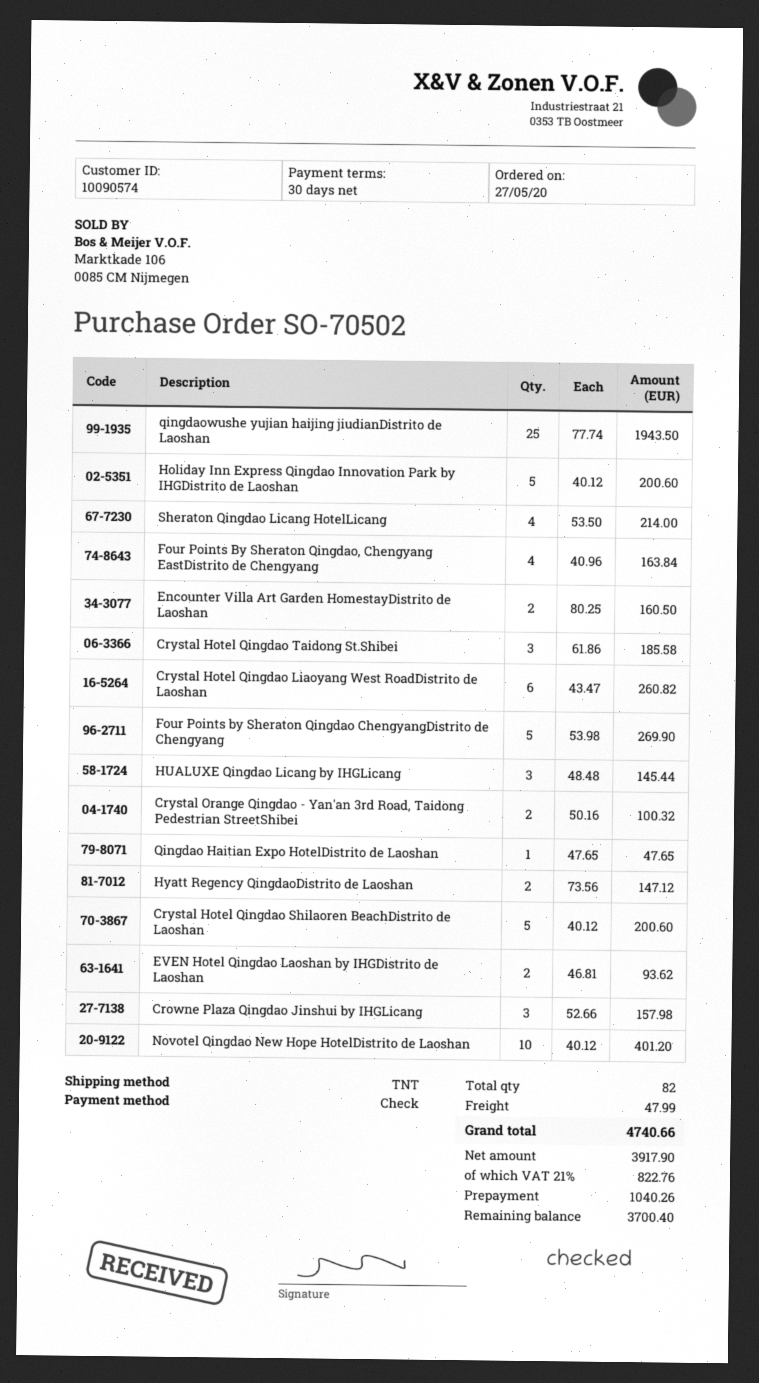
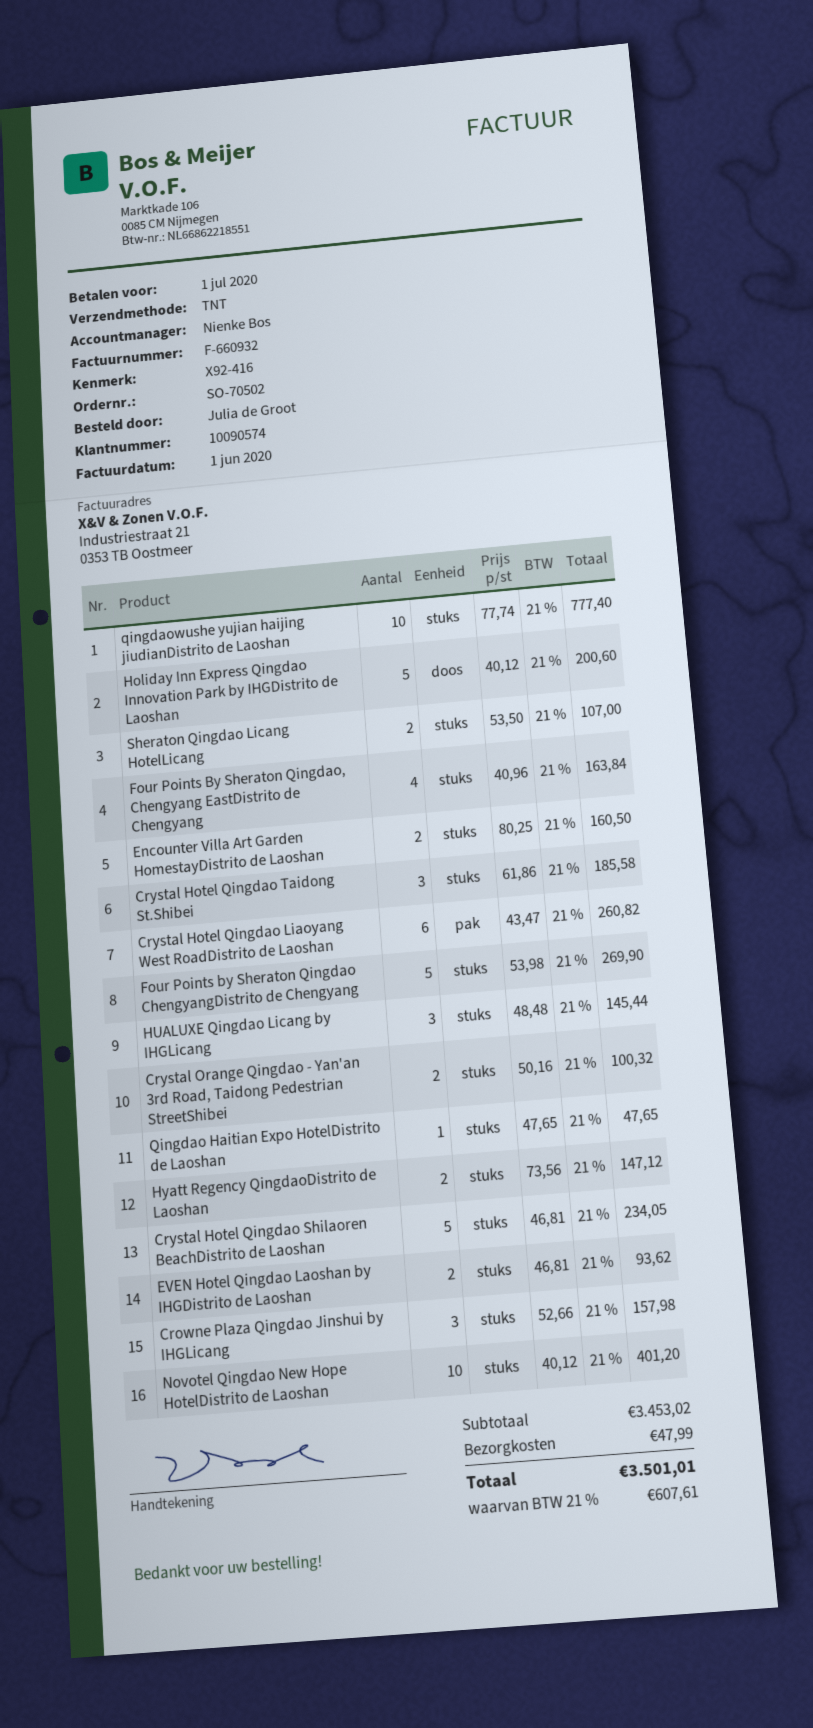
qingdaowushe yujian haijing jiudianDistrito de Laoshan: 25 x 77.74 = 1943.50 -> 10 x 77.74 = 777.40
Sheraton Qingdao Licang HotelLicang: 4 x 53.50 = 214.00 -> 2 x 53.50 = 107.00
Crystal Hotel Qingdao Shilaoren BeachDistrito de Laoshan: 5 x 40.12 = 200.60 -> 5 x 46.81 = 234.05
tax: 21% = 822.76 -> 21% = 607.61
total: 4740.66 -> 3501.01

